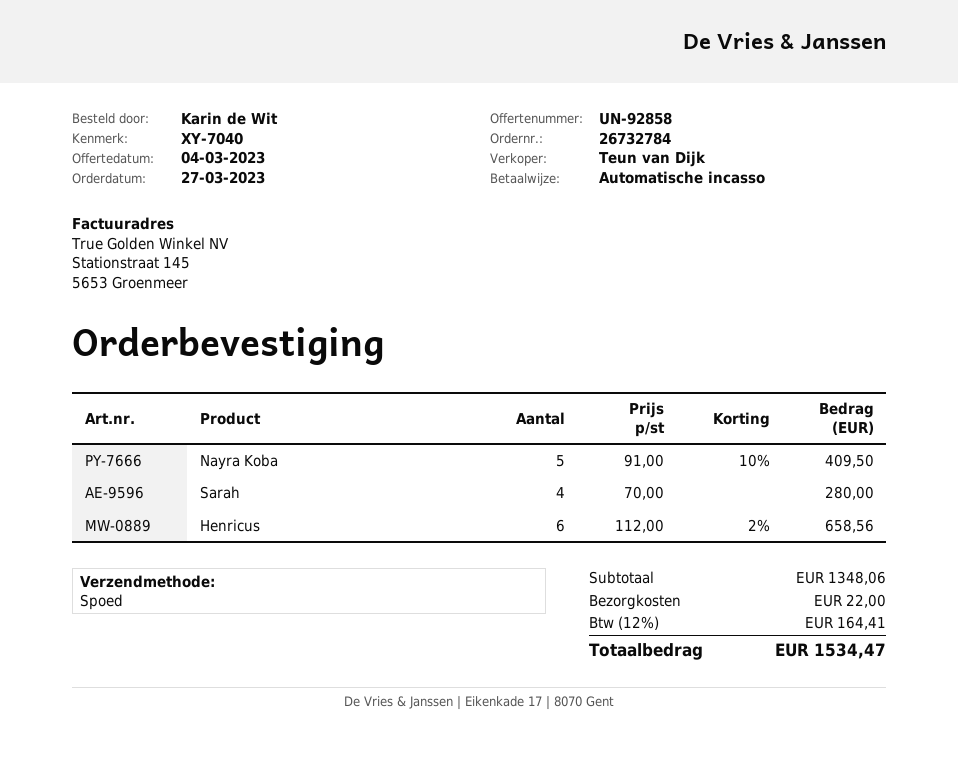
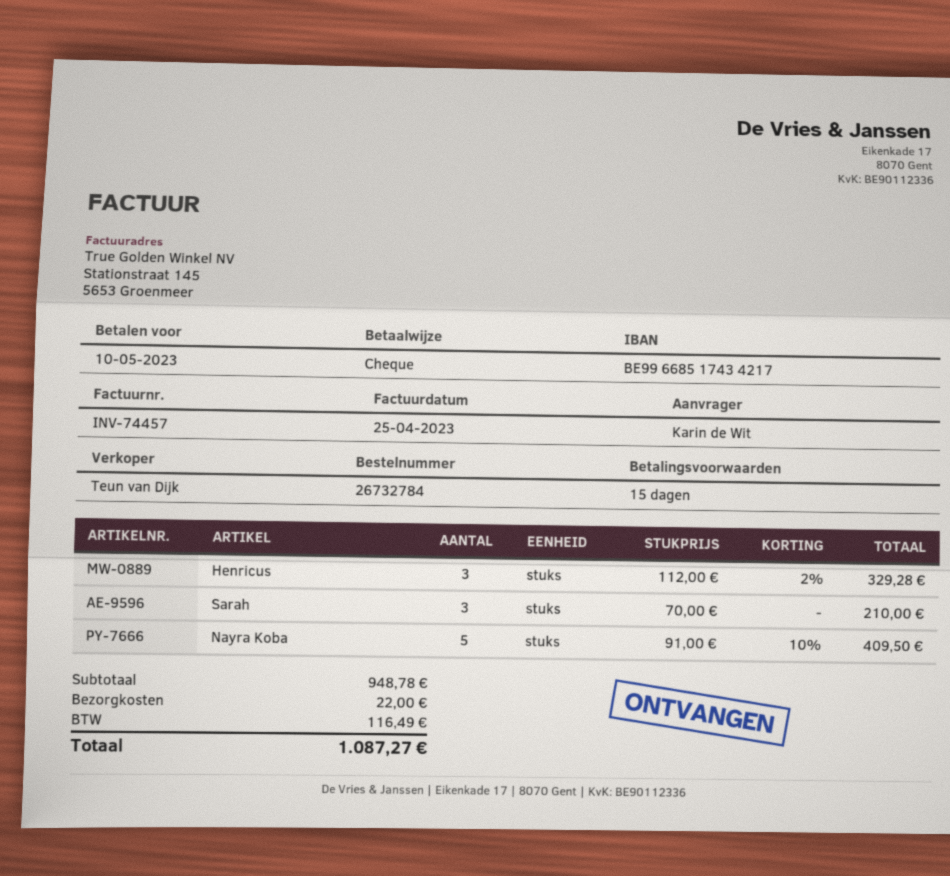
payment method: direct debit -> cheque
Sarah: 4 x 70.00 = 280.00 -> 3 x 70.00 = 210.00
Henricus: 6 x 112.00 - 2% = 658.56 -> 3 x 112.00 - 2% = 329.28
subtotal: 1348.06 -> 948.78
tax: 164.41 -> 116.49
total: 1534.47 -> 1087.27

